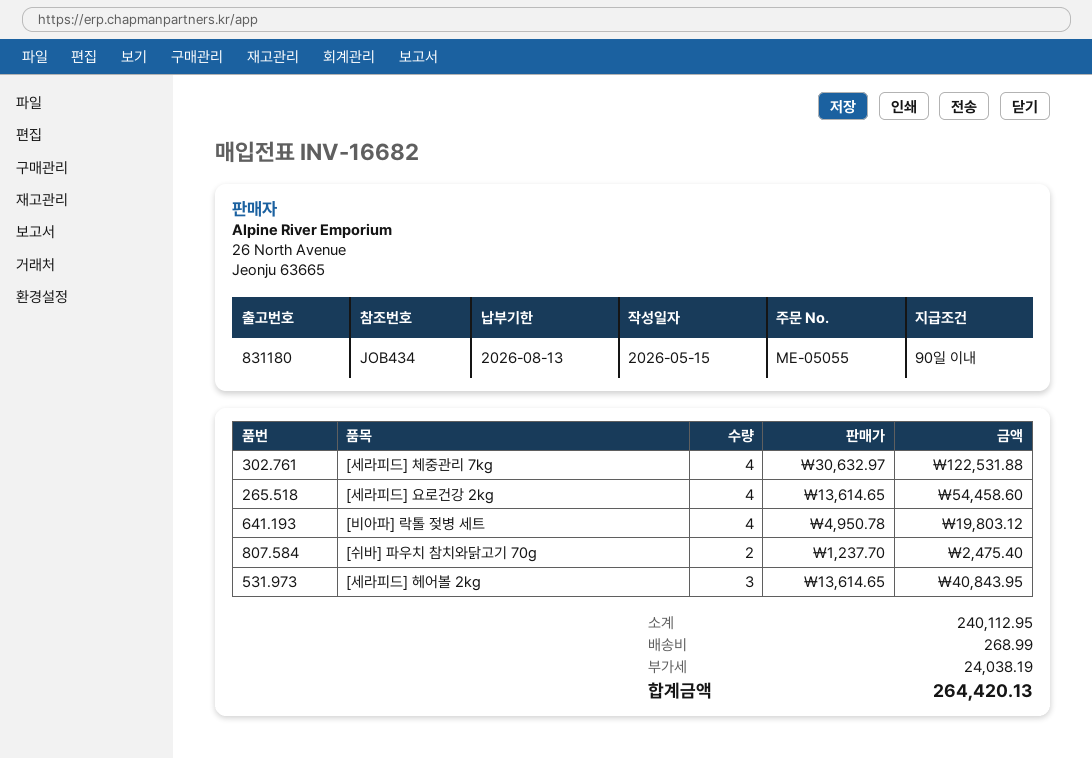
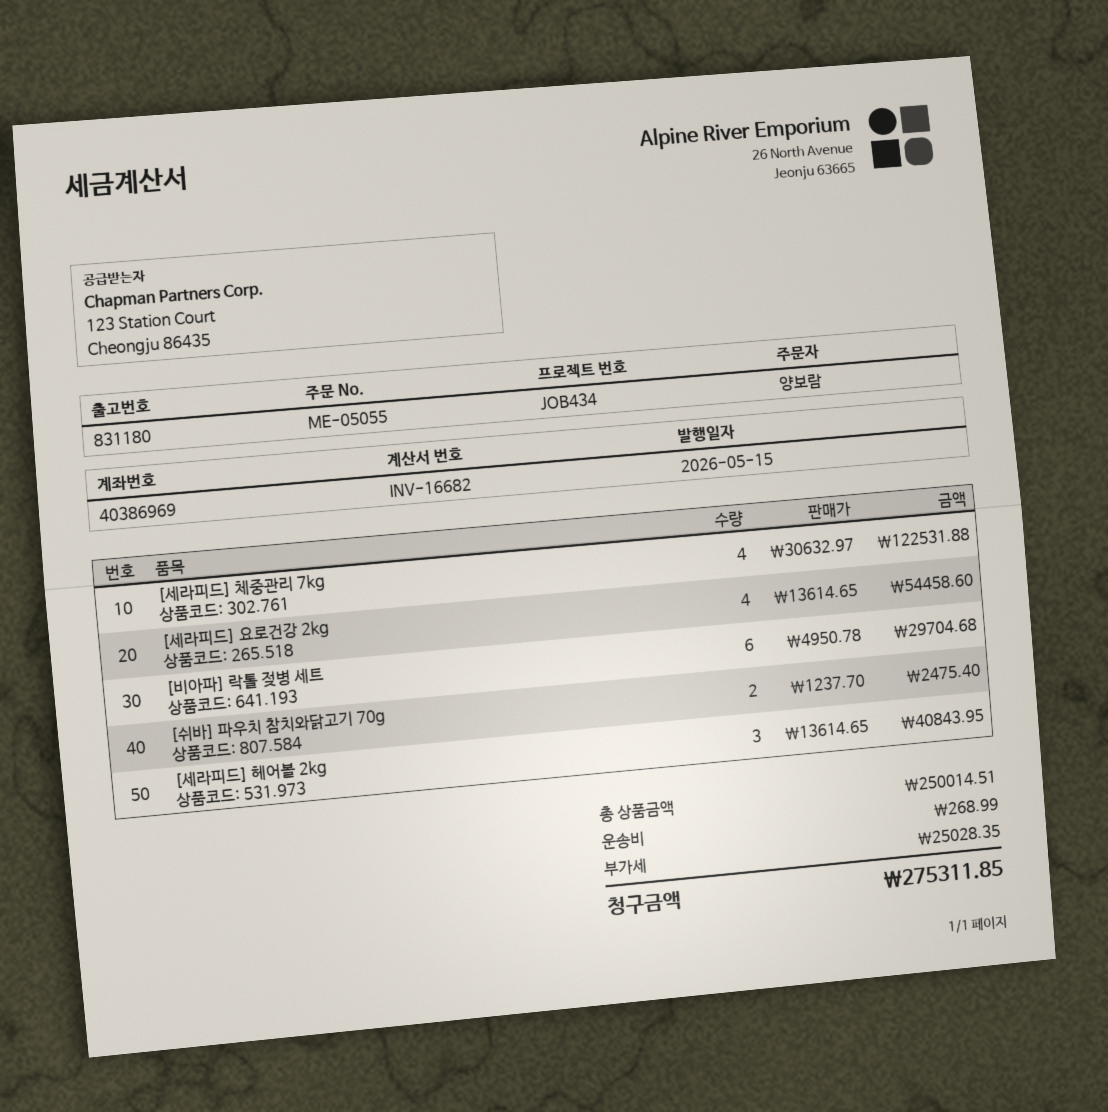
[비아파] 락톨 젖병 세트: 4 x 4950.78 = 19803.12 -> 6 x 4950.78 = 29704.68
subtotal: 240112.95 -> 250014.51
tax: 24038.19 -> 25028.35
total: 264420.13 -> 275311.85

